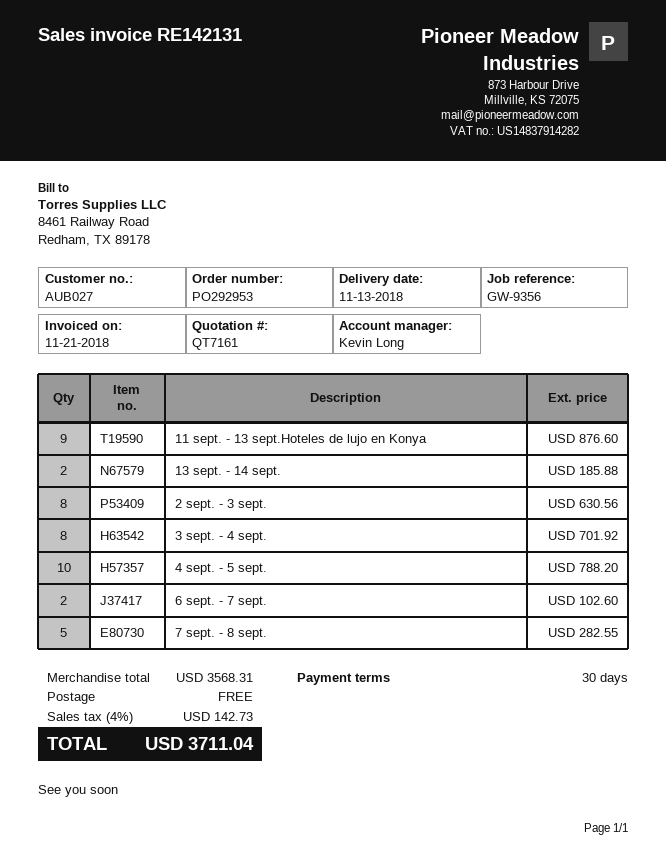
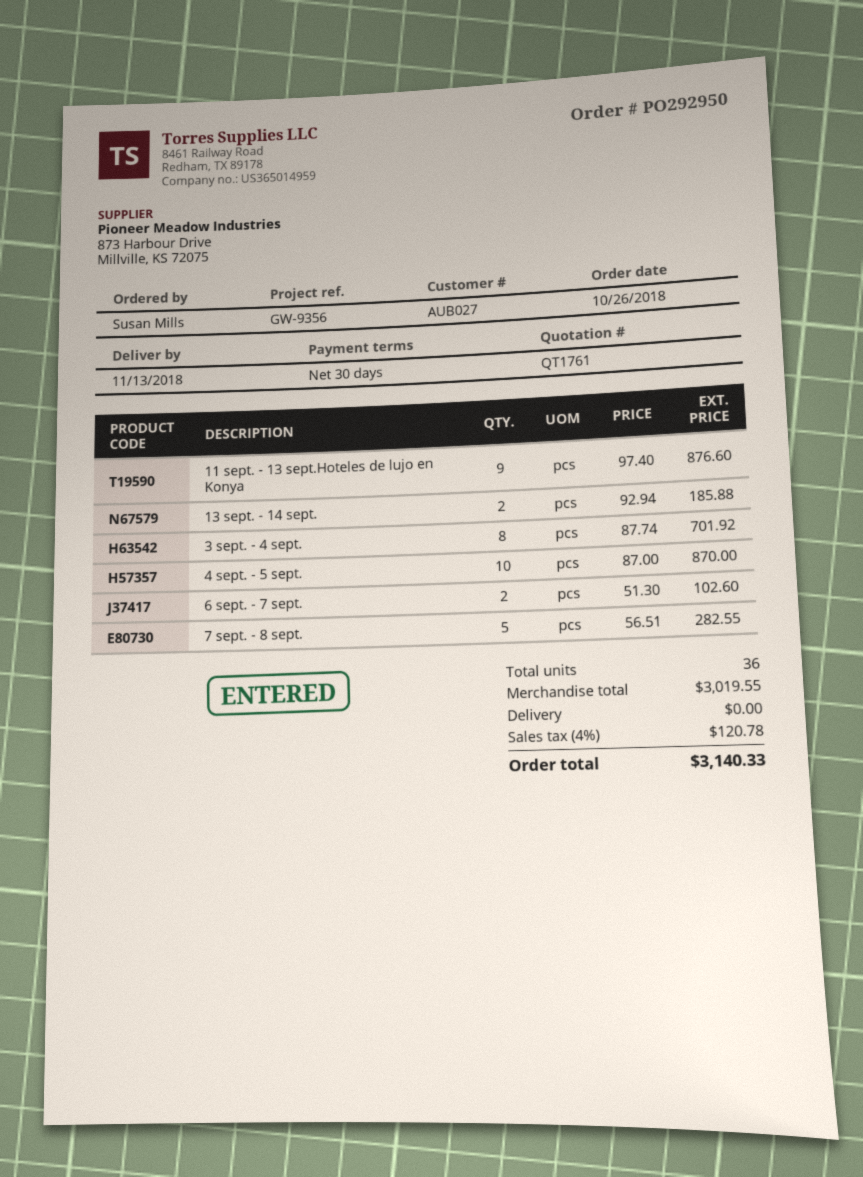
quote number: QT7161 -> QT1761
order number: PO292953 -> PO292950
2 sept. - 3 sept.: 8 for 630.56 -> none
4 sept. - 5 sept.: 10 for 788.20 -> 10 for 870.00
subtotal: 3568.31 -> 3019.55
tax: 4% = 142.73 -> 4% = 120.78
total: 3711.04 -> 3140.33

